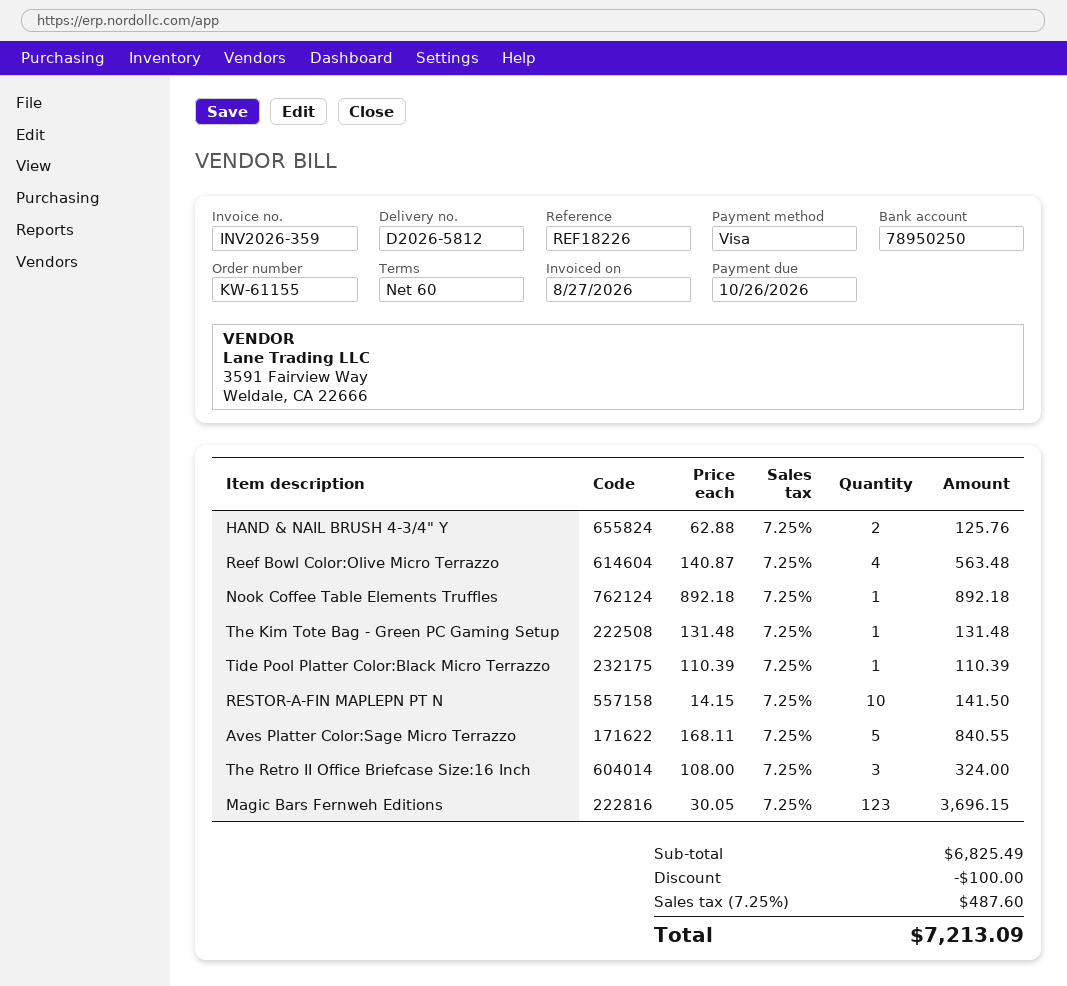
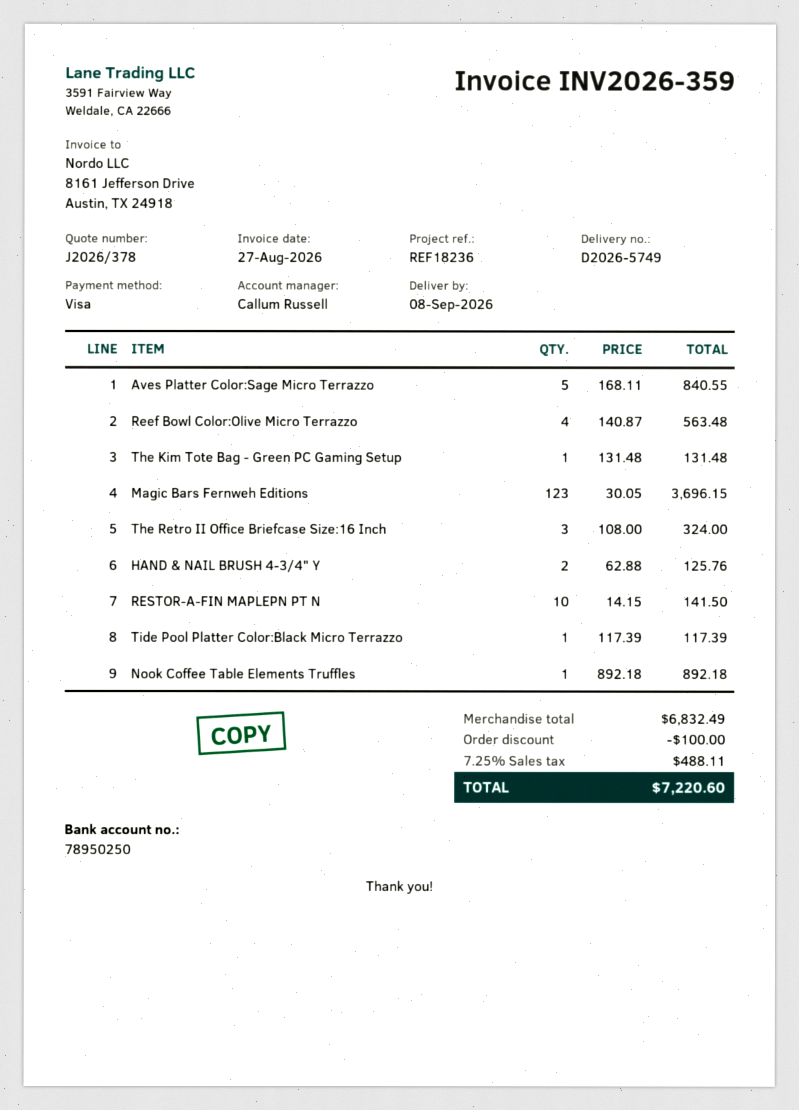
delivery note number: D2026-5812 -> D2026-5749
reference: REF18226 -> REF18236
Tide Pool Platter Color:Black Micro Terrazzo: 1 x 110.39 = 110.39 -> 1 x 117.39 = 117.39
subtotal: 6825.49 -> 6832.49
tax: 7.25% = 487.60 -> 7.25% = 488.11
total: 7213.09 -> 7220.60

